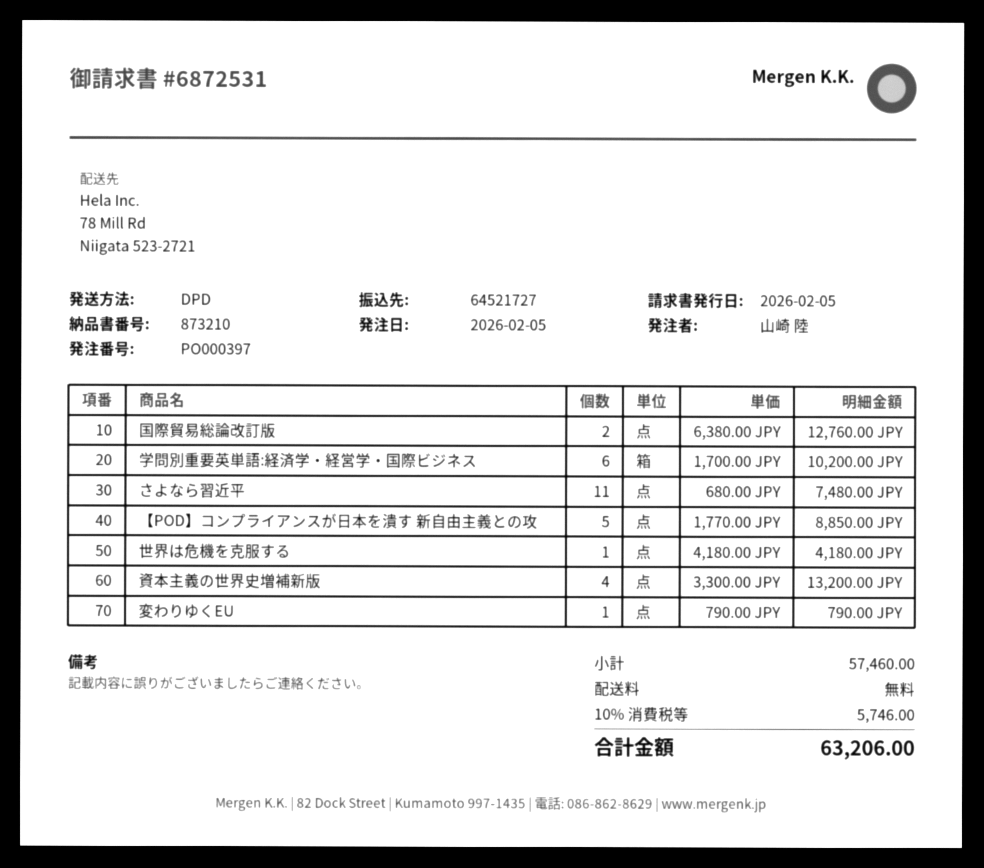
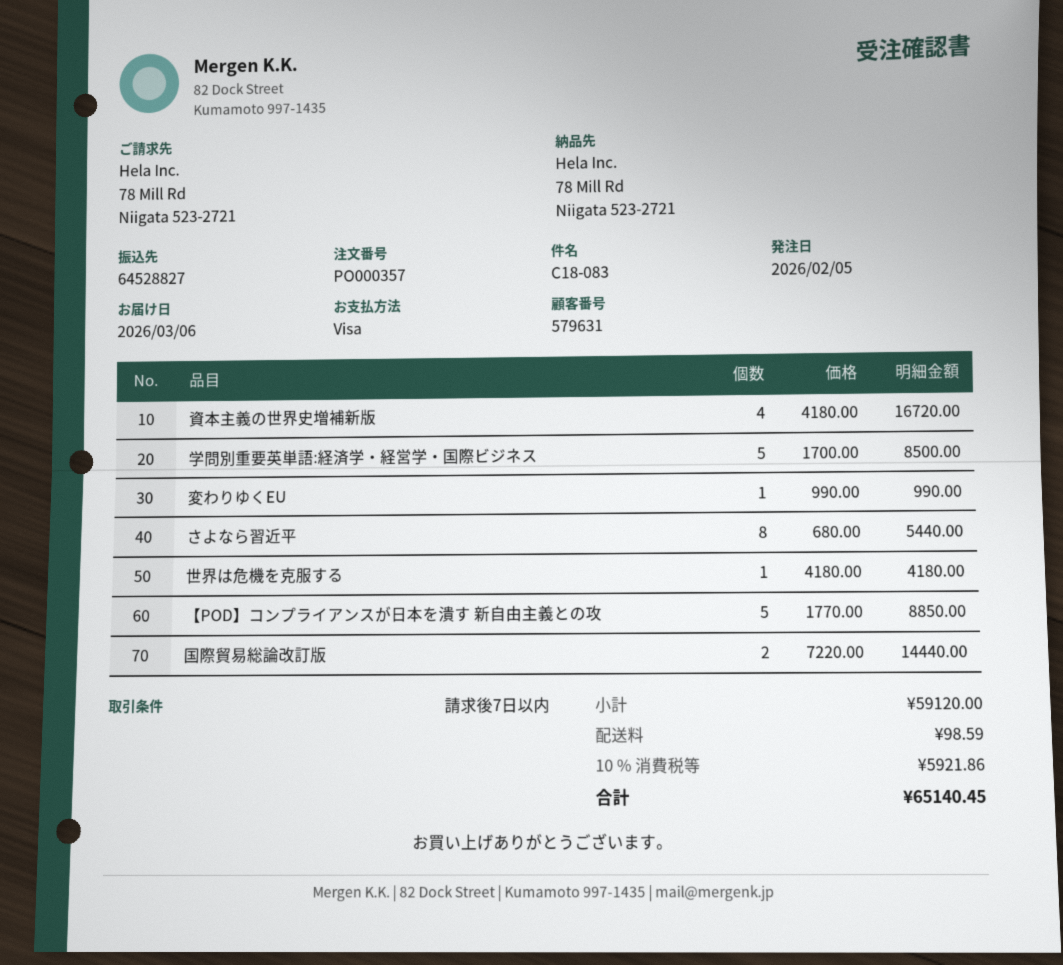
order number: PO000397 -> PO000357
bank account: 64521727 -> 64528827
国際貿易総論改訂版: 2 x 6380.00 = 12760.00 -> 2 x 7220.00 = 14440.00
学問別重要英単語:経済学・経営学・国際ビジネス: 6 x 1700.00 = 10200.00 -> 5 x 1700.00 = 8500.00
さよなら習近平: 11 x 680.00 = 7480.00 -> 8 x 680.00 = 5440.00
資本主義の世界史増補新版: 4 x 3300.00 = 13200.00 -> 4 x 4180.00 = 16720.00
変わりゆくEU: 1 x 790.00 = 790.00 -> 1 x 990.00 = 990.00
subtotal: 57460.00 -> 59120.00
shipping: 0.00 -> 98.59
tax: 10% = 5746.00 -> 10% = 5921.86
total: 63206.00 -> 65140.45

